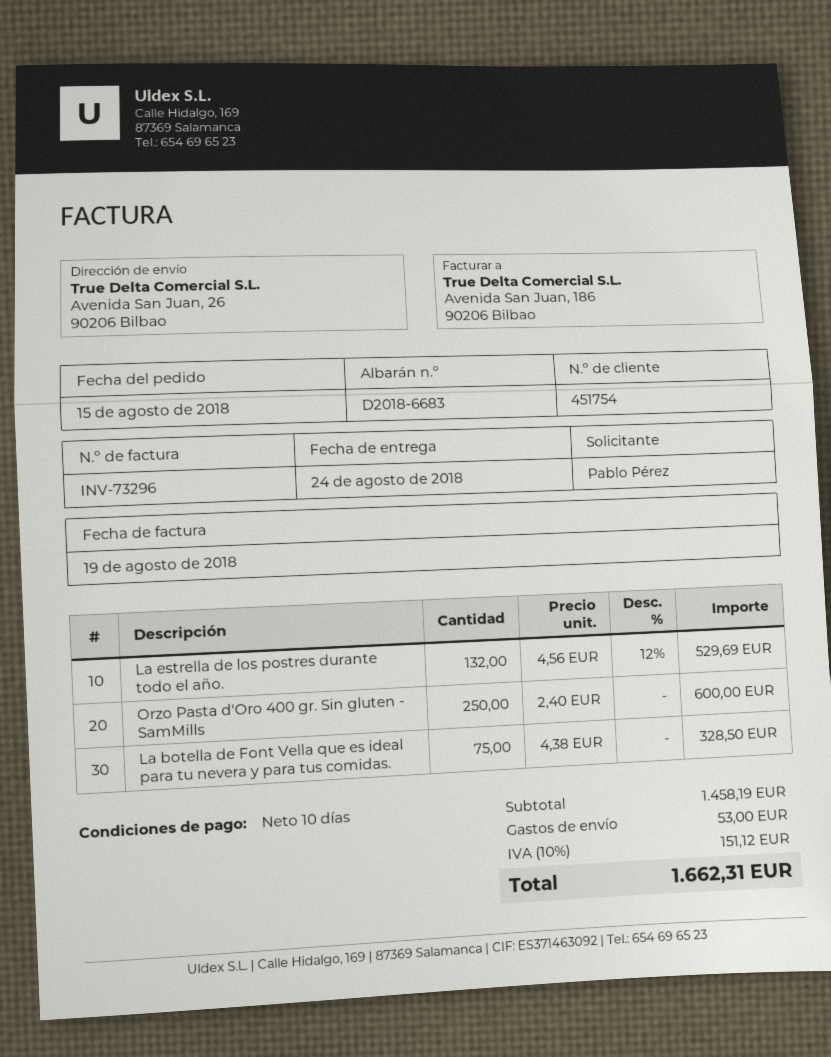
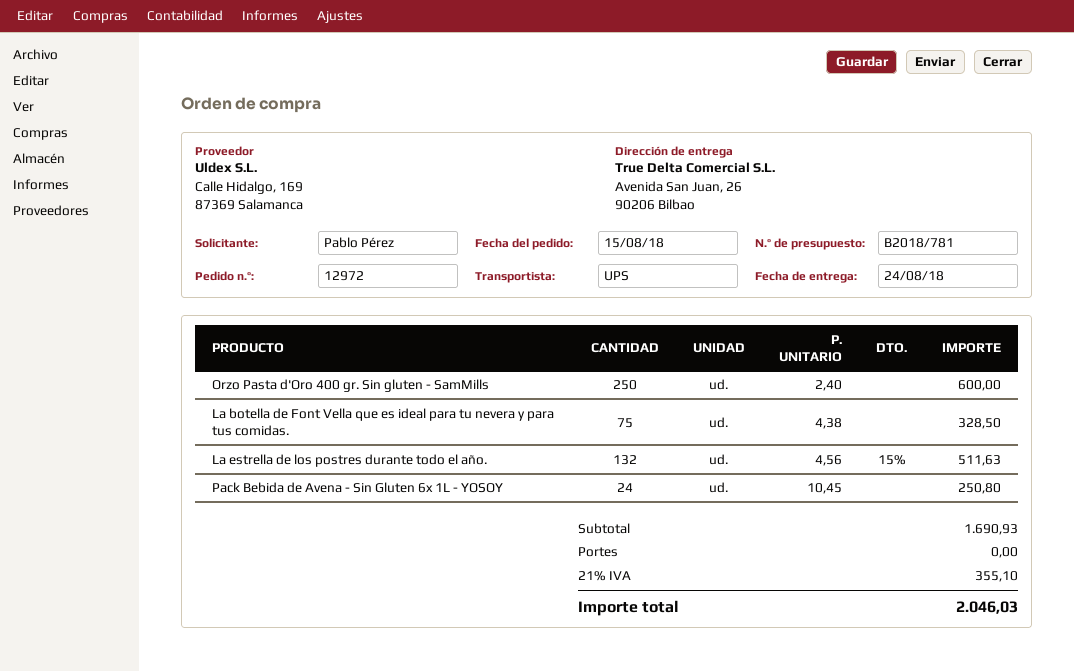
La estrella de los postres durante todo el año.: 132 x 4.56 - 12% = 529.69 -> 132 x 4.56 - 15% = 511.63
Pack Bebida de Avena - Sin Gluten 6x 1L - YOSOY: none -> 24 x 10.45 = 250.80
subtotal: 1458.19 -> 1690.93
shipping: 53.00 -> 0.00
tax: 10% = 151.12 -> 21% = 355.10
total: 1662.31 -> 2046.03

